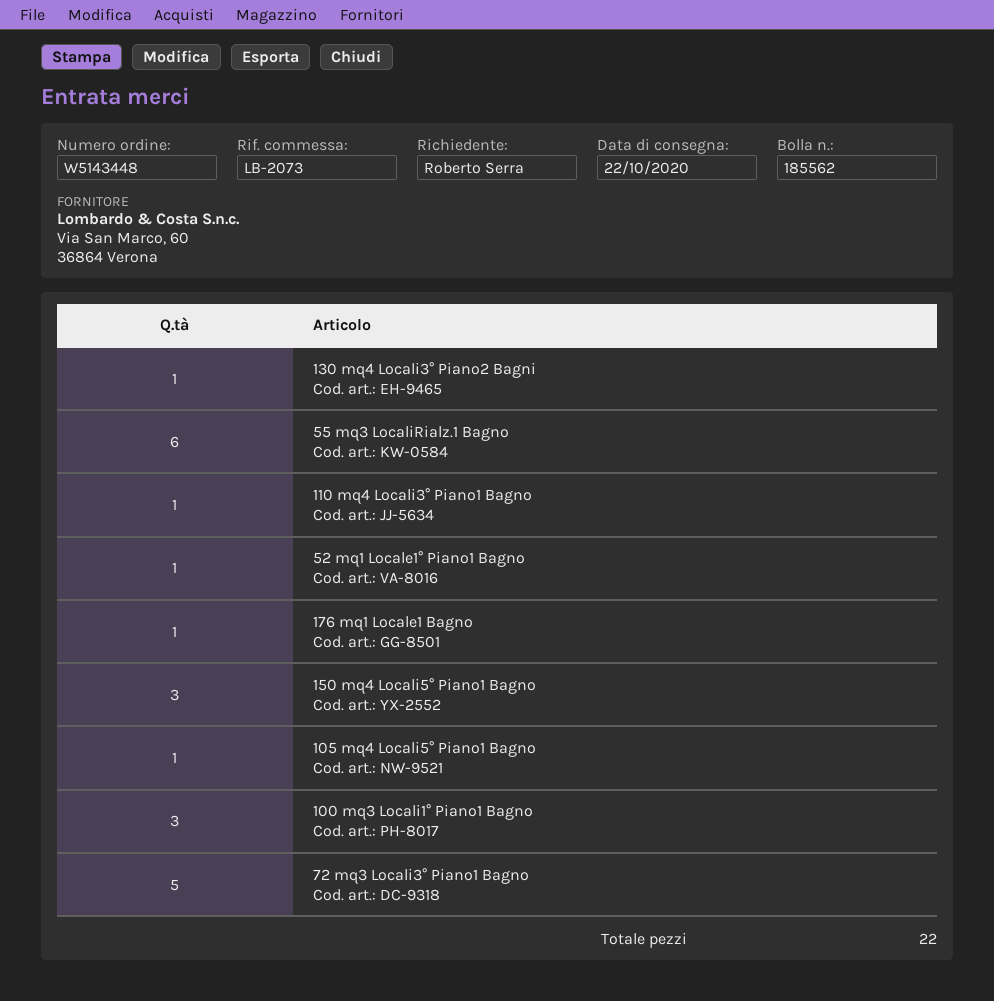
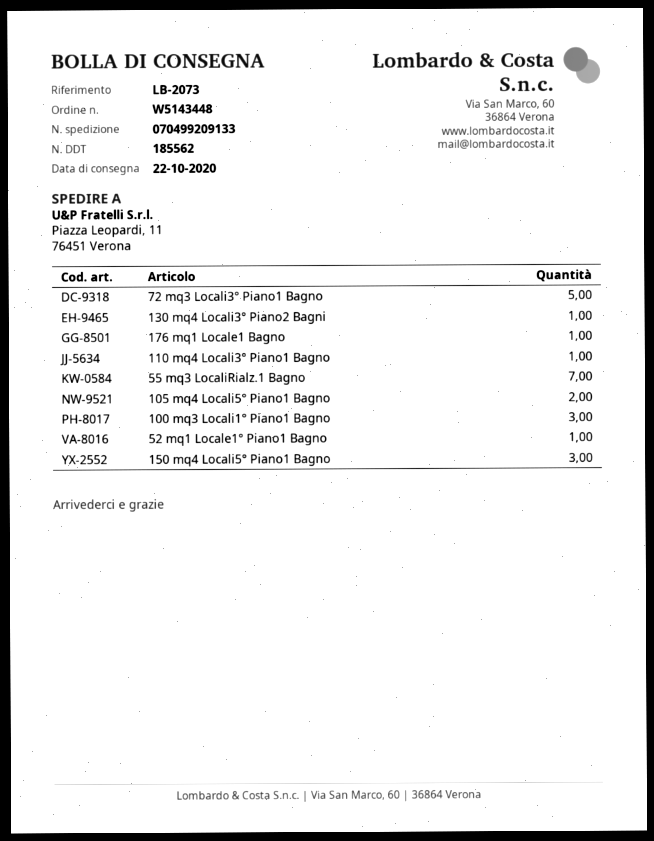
55 mq3 LocaliRialz.1 Bagno: 6 -> 7
105 mq4 Locali5° Piano1 Bagno: 1 -> 2

